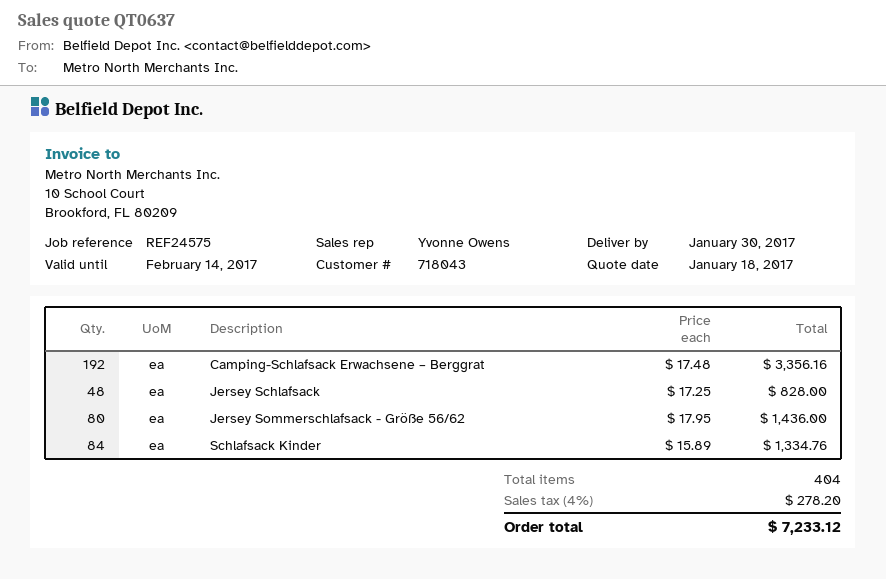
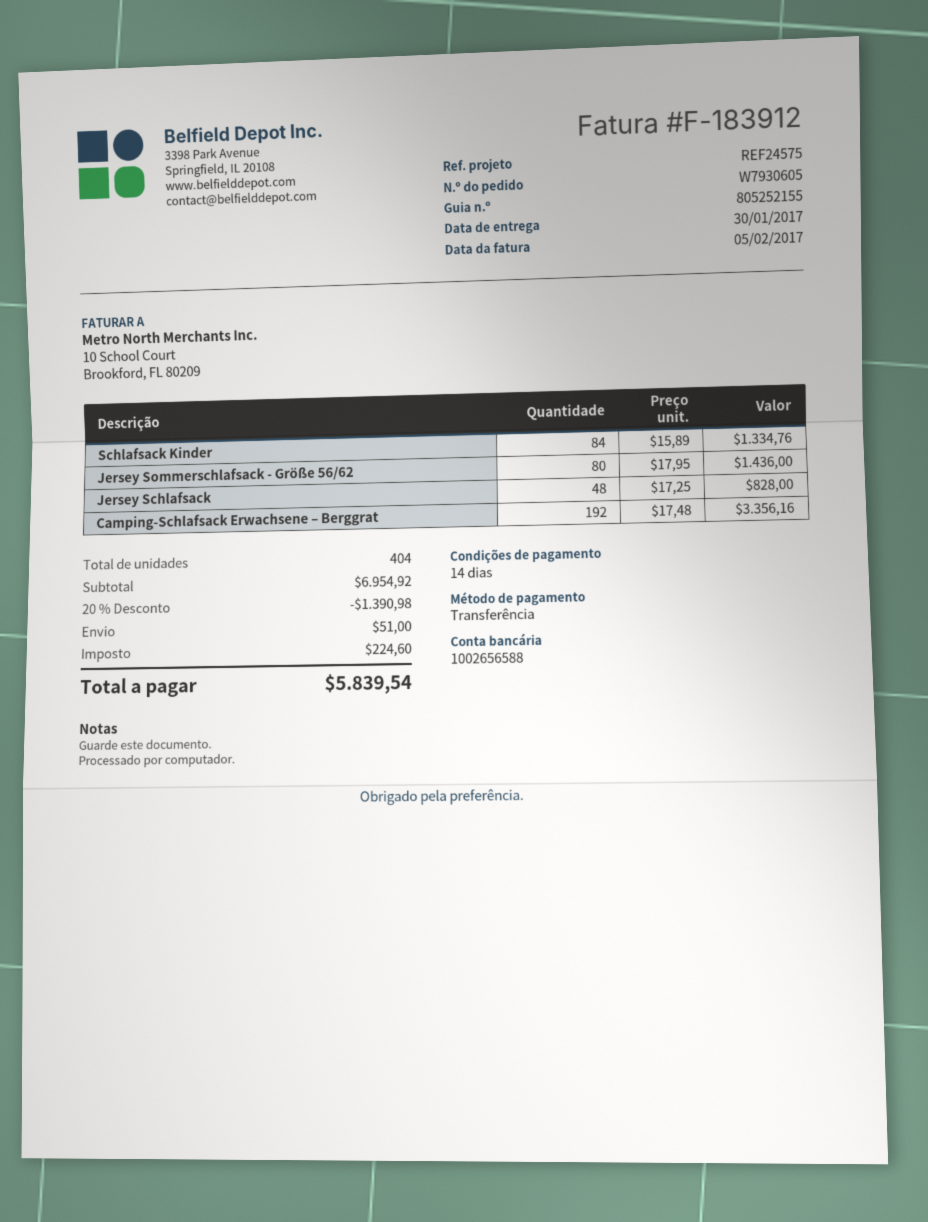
discount: none -> 20% = 1390.98
shipping: none -> 51.00
tax: 278.20 -> 224.60
total: 7233.12 -> 5839.54

